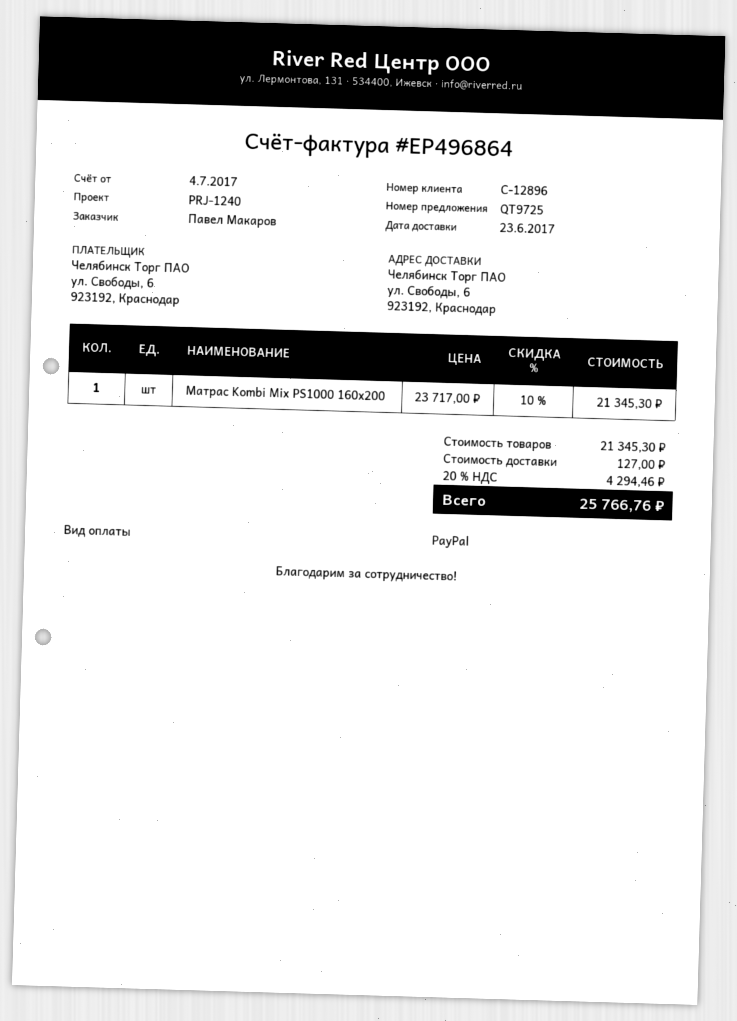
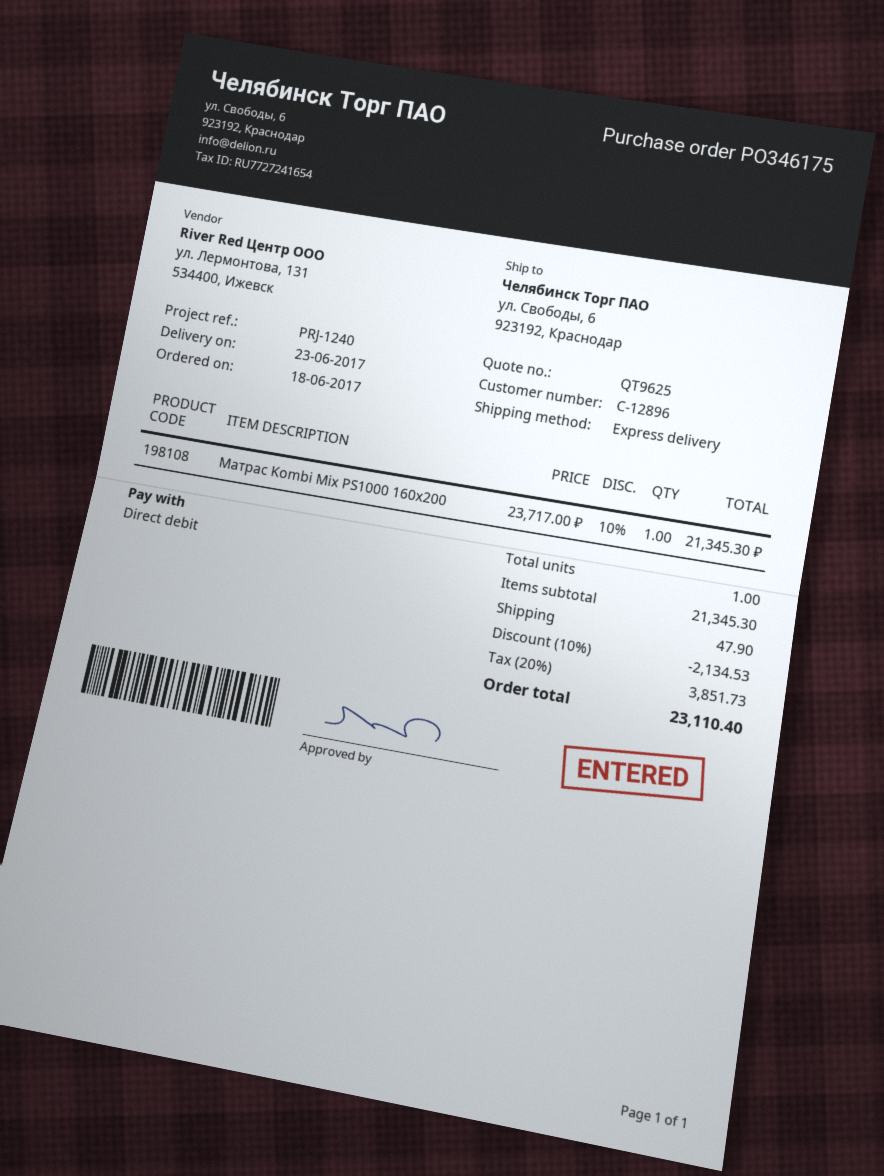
quote number: QT9725 -> QT9625
payment method: PayPal -> direct debit
discount: none -> 10% = 2134.53
shipping: 127.00 -> 47.90
tax: 20% = 4294.46 -> 20% = 3851.73
total: 25766.76 -> 23110.40

